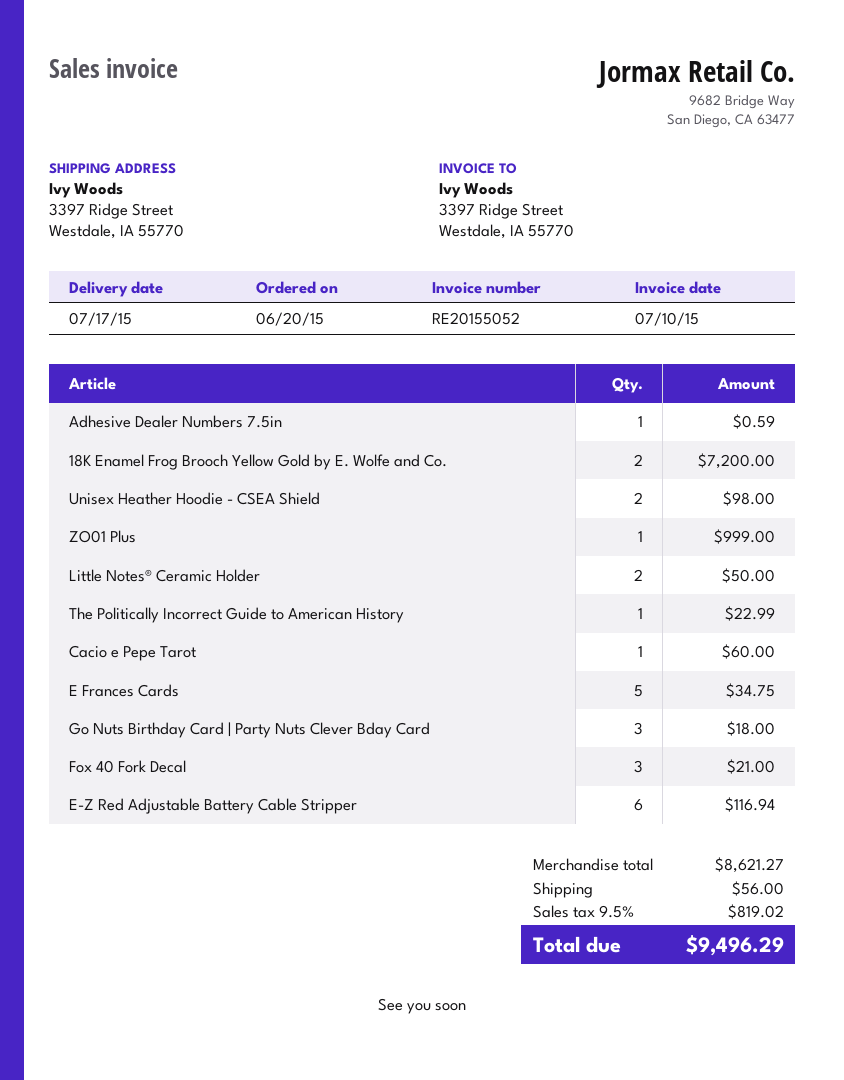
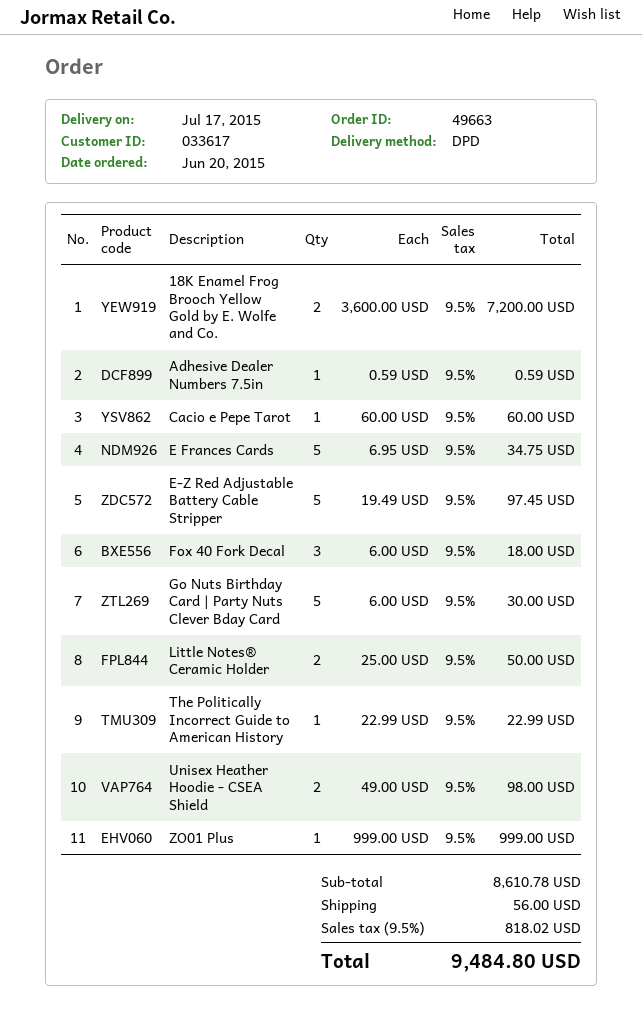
Go Nuts Birthday Card | Party Nuts Clever Bday Card: 3 for 18.00 -> 5 for 30.00
Fox 40 Fork Decal: 3 for 21.00 -> 3 for 18.00
E-Z Red Adjustable Battery Cable Stripper: 6 for 116.94 -> 5 for 97.45
subtotal: 8621.27 -> 8610.78
tax: 9.5% = 819.02 -> 9.5% = 818.02
total: 9496.29 -> 9484.80

